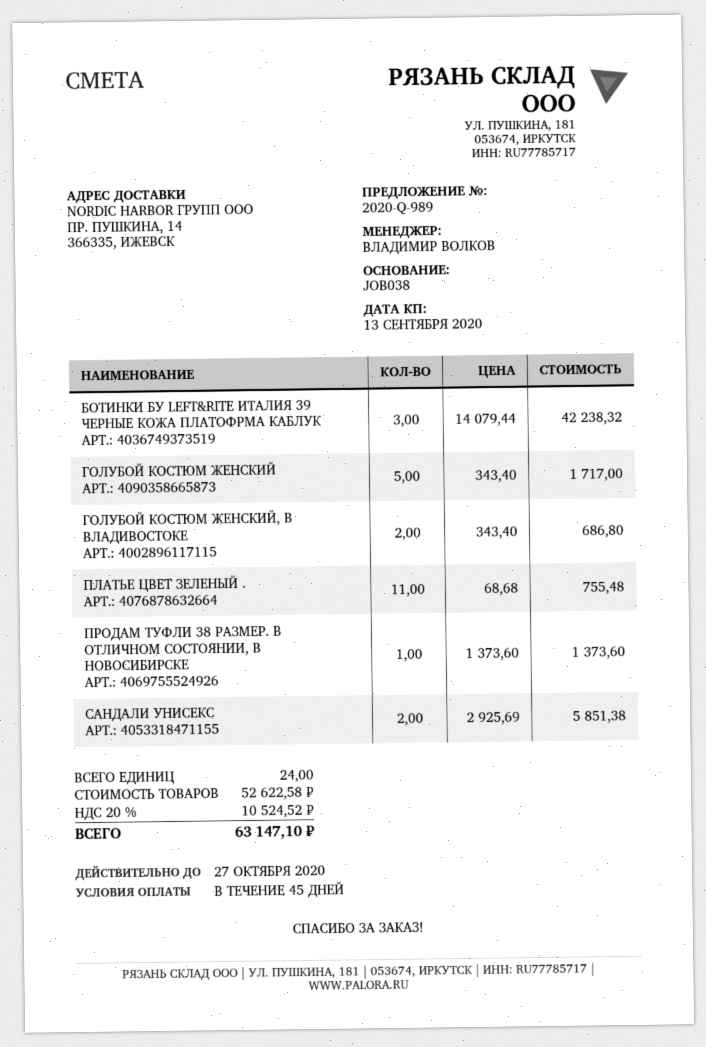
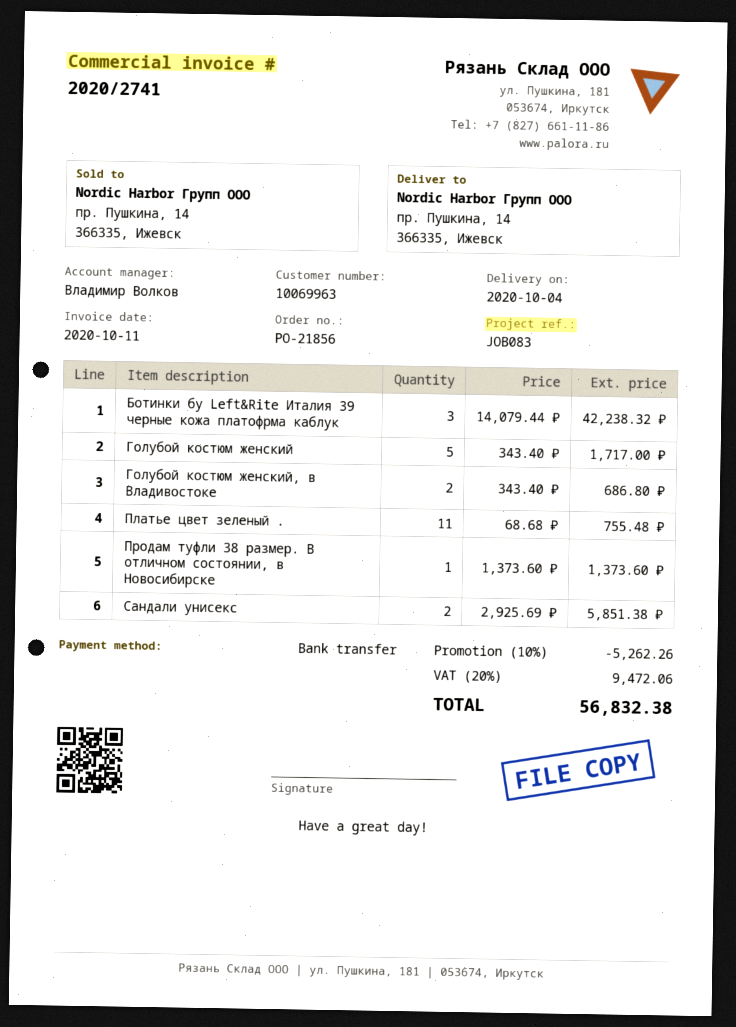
reference: JOB038 -> JOB083
discount: none -> 10% = 5262.26
tax: 20% = 10524.52 -> 20% = 9472.06
total: 63147.10 -> 56832.38

